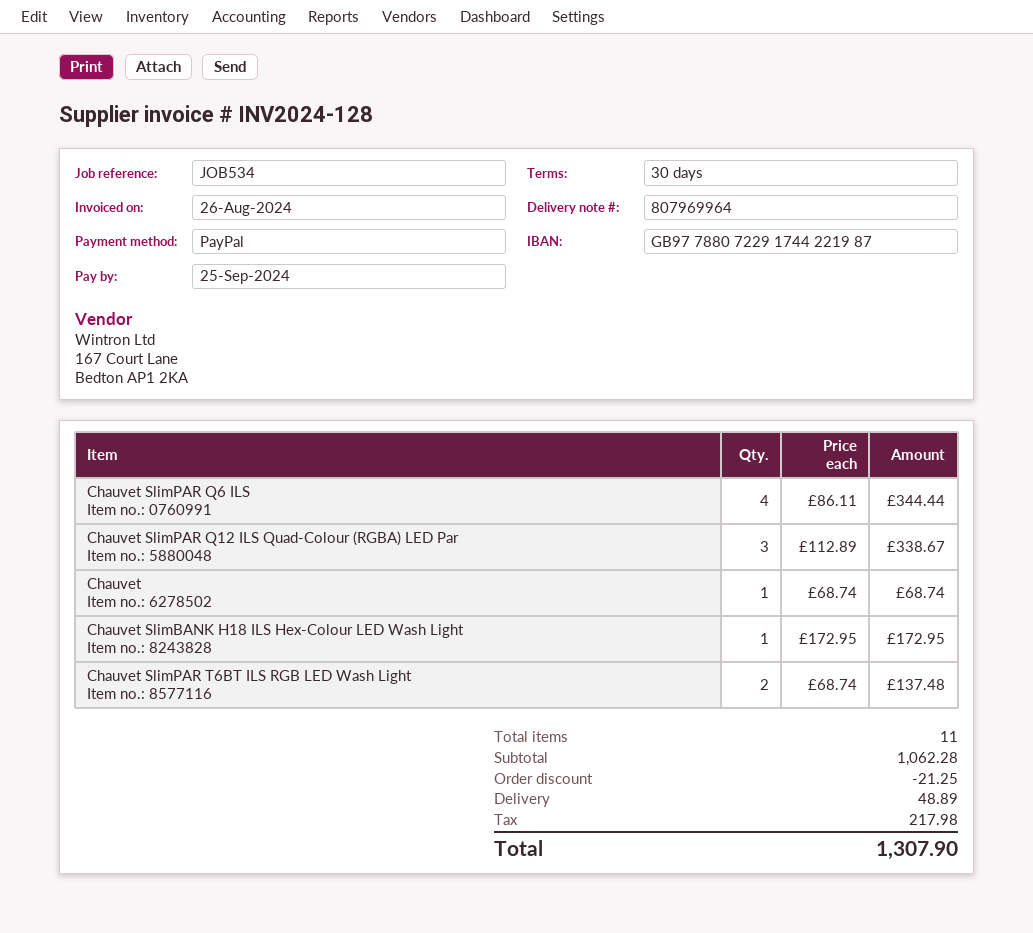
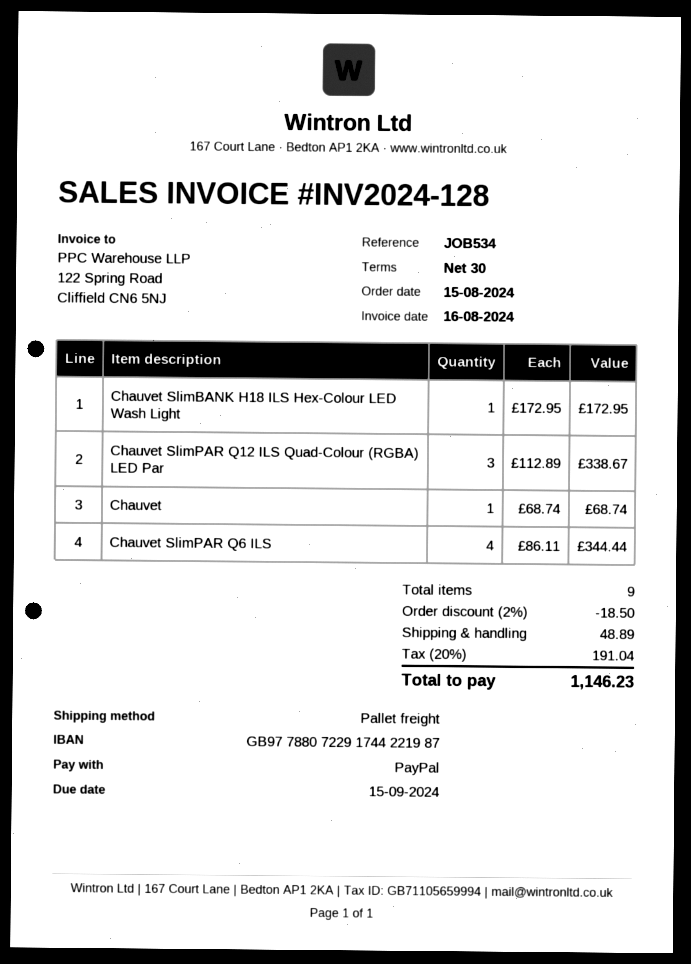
invoice date: 2024-08-26 -> 2024-08-16
due date: 2024-09-25 -> 2024-09-15
Chauvet SlimPAR T6BT ILS RGB LED Wash Light: 2 x 68.74 = 137.48 -> none
total quantity: 11 -> 9
discount: 21.25 -> 18.50
tax: 217.98 -> 191.04
total: 1307.90 -> 1146.23

